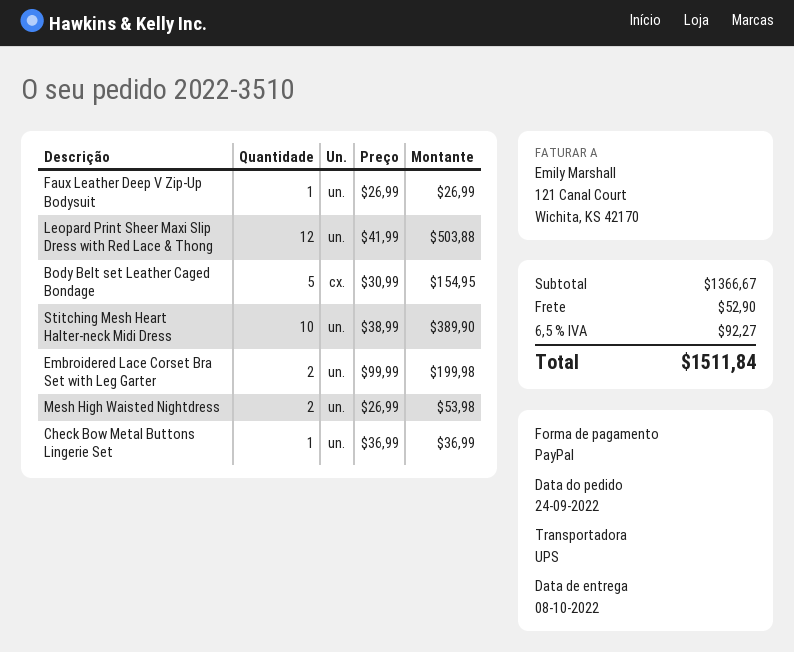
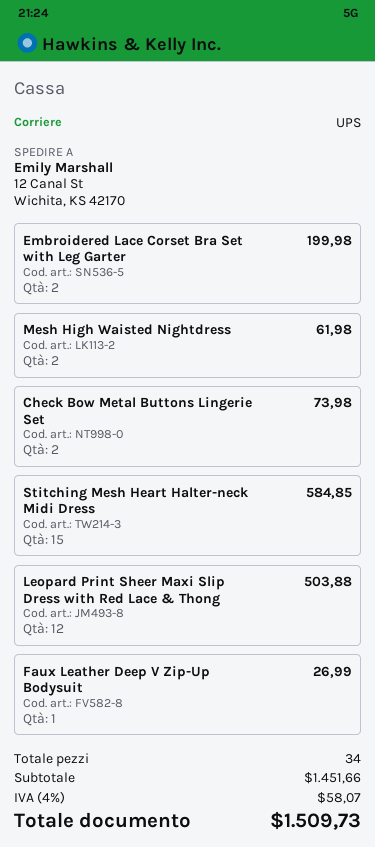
Body Belt set Leather Caged Bondage: 5 for 154.95 -> none
Stitching Mesh Heart Halter-neck Midi Dress: 10 for 389.90 -> 15 for 584.85
Mesh High Waisted Nightdress: 2 for 53.98 -> 2 for 61.98
Check Bow Metal Buttons Lingerie Set: 1 for 36.99 -> 2 for 73.98
subtotal: 1366.67 -> 1451.66
shipping: 52.90 -> none
tax: 6.5% = 92.27 -> 4% = 58.07
total: 1511.84 -> 1509.73

